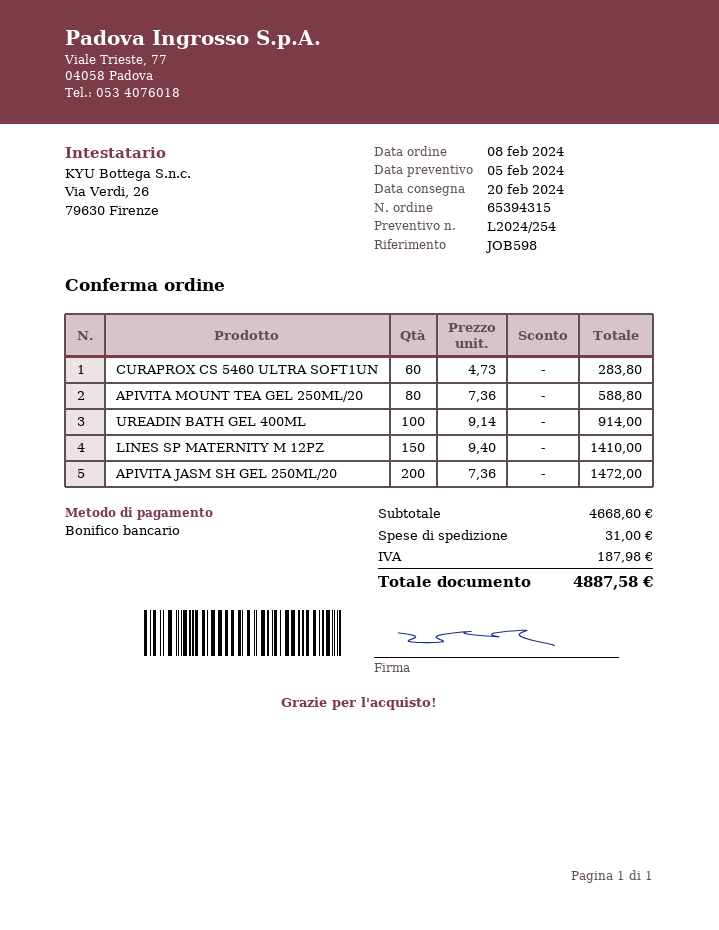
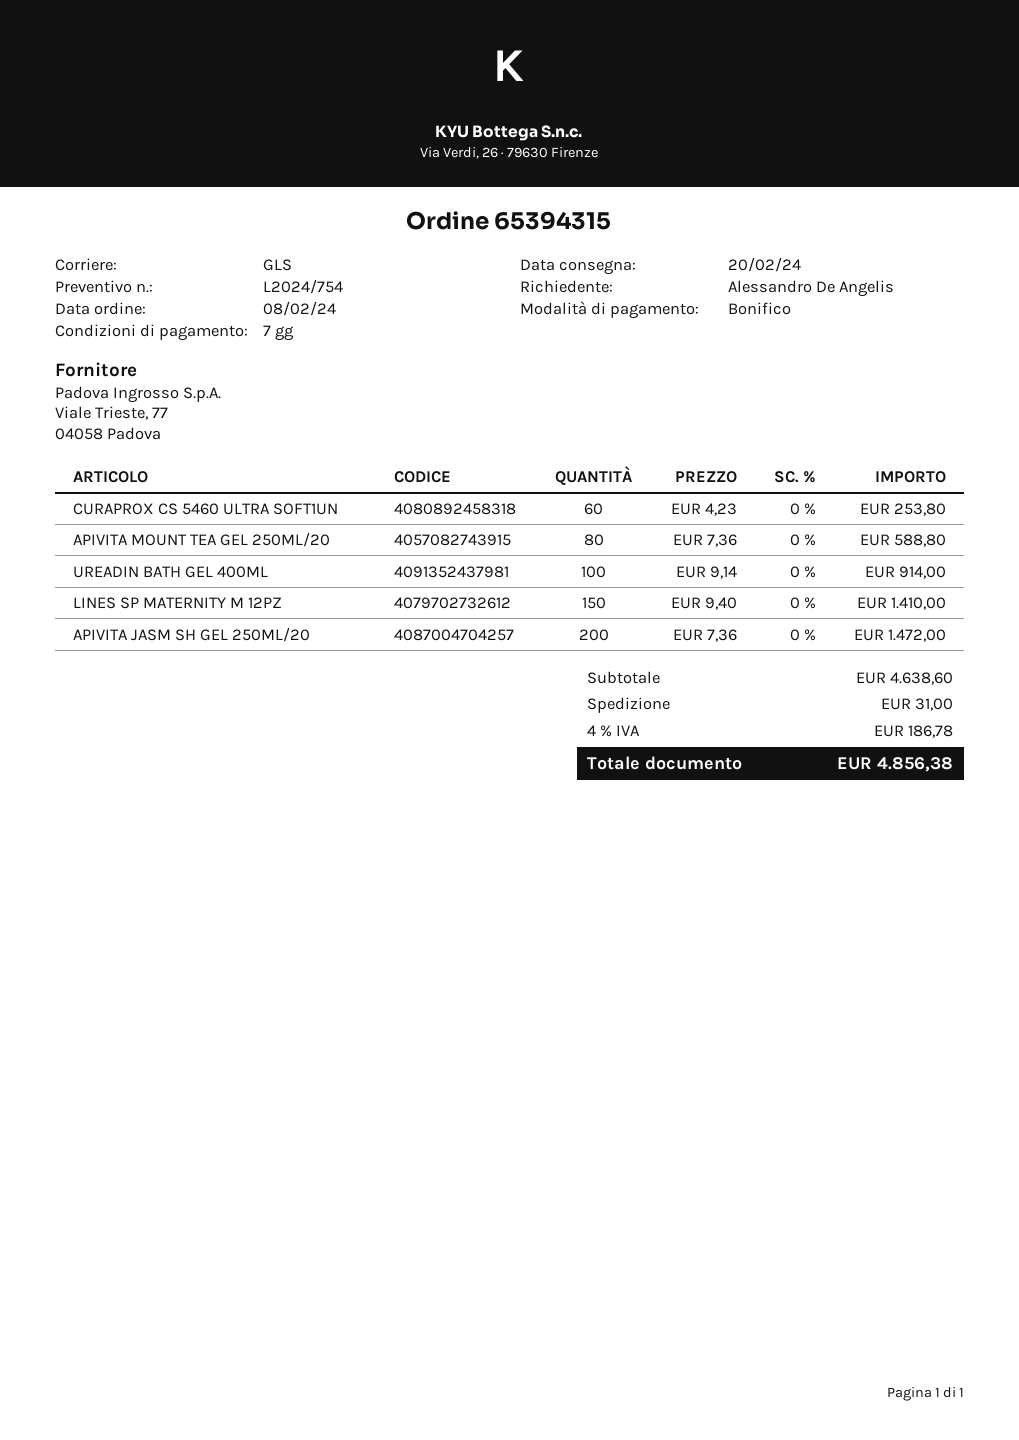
quote number: L2024/254 -> L2024/754
CURAPROX CS 5460 ULTRA SOFT1UN: 60 x 4.73 = 283.80 -> 60 x 4.23 = 253.80
subtotal: 4668.60 -> 4638.60
tax: 187.98 -> 186.78
total: 4887.58 -> 4856.38

